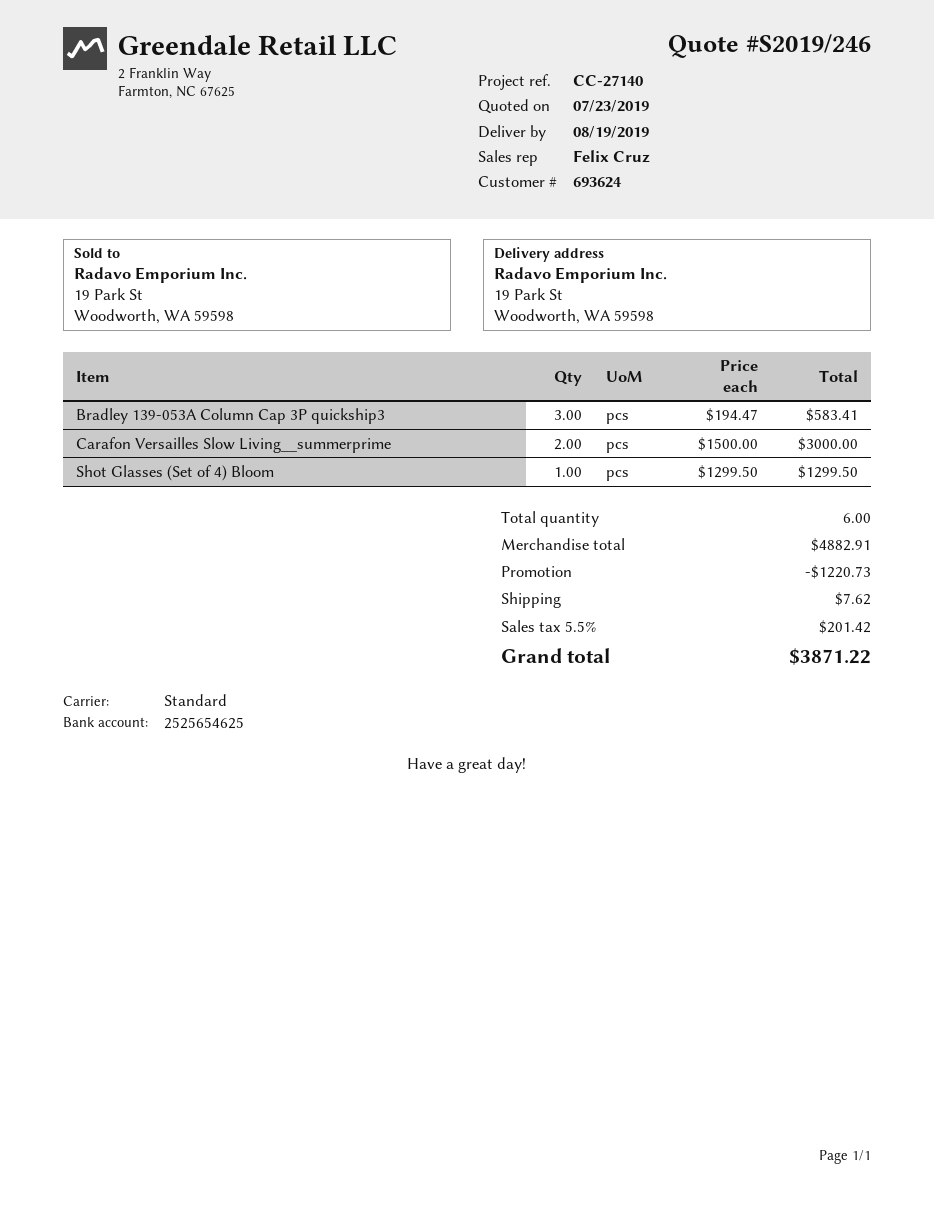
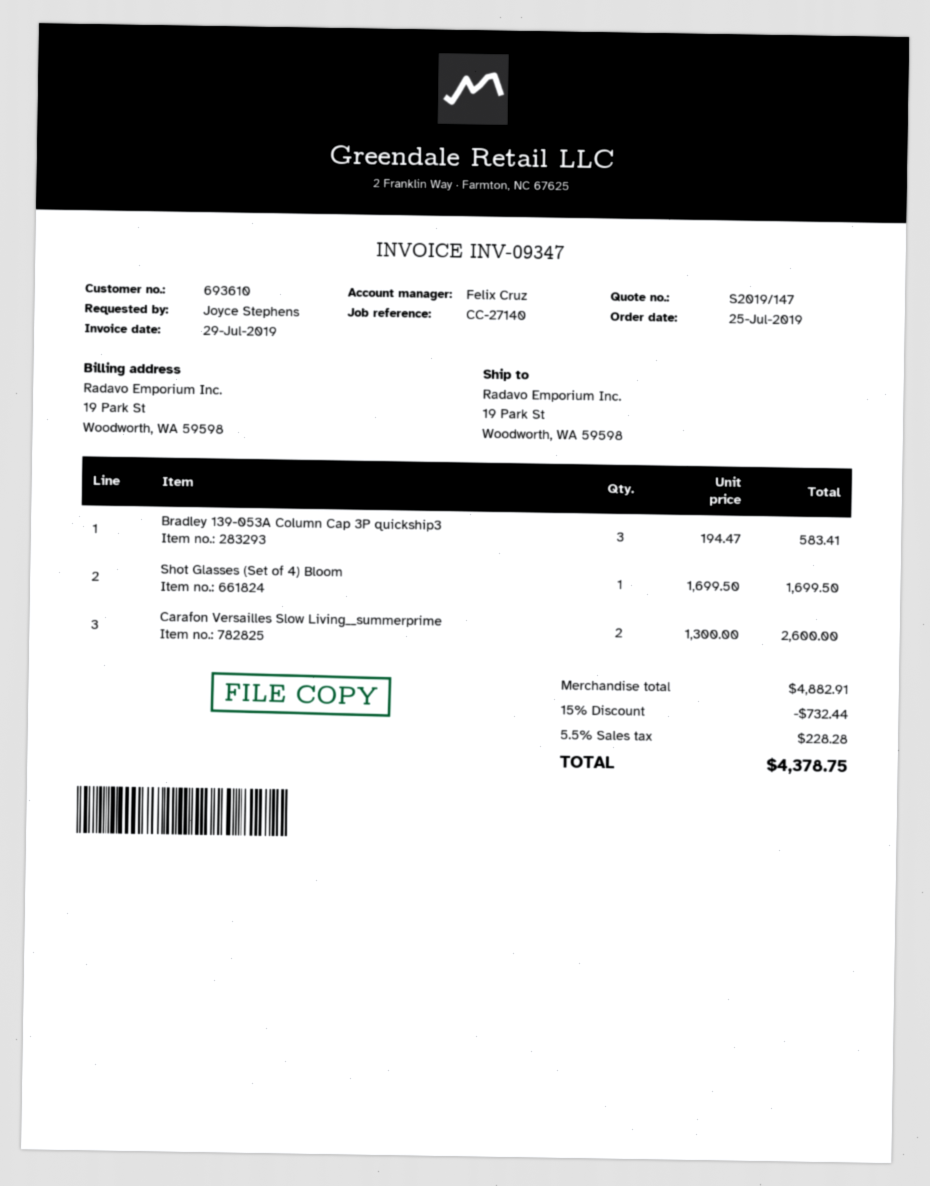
quote number: S2019/246 -> S2019/147
customer number: 693624 -> 693610
Carafon Versailles Slow Living__summerprime: 2 x 1500.00 = 3000.00 -> 2 x 1300.00 = 2600.00
Shot Glasses (Set of 4) Bloom: 1 x 1299.50 = 1299.50 -> 1 x 1699.50 = 1699.50
discount: 1220.73 -> 732.44
shipping: 7.62 -> none
tax: 5.5% = 201.42 -> 5.5% = 228.28
total: 3871.22 -> 4378.75

